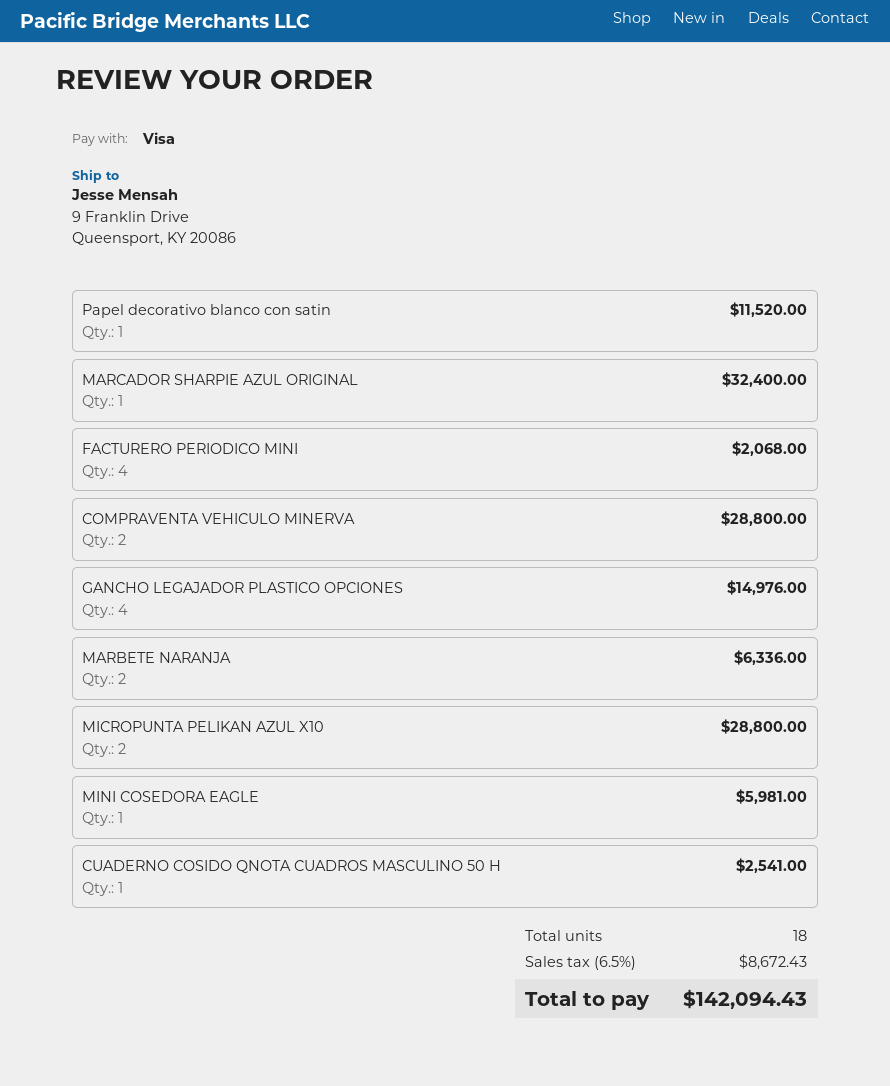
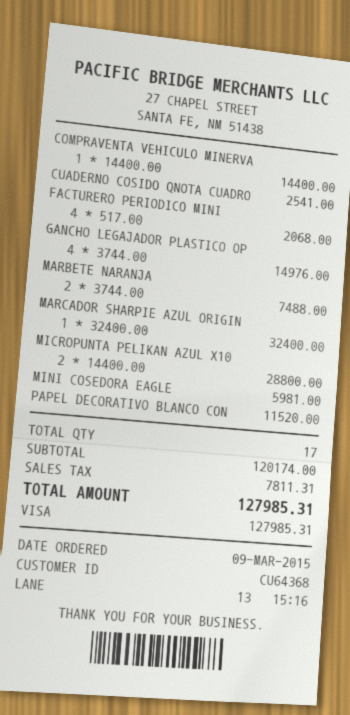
COMPRAVENTA VEHICULO MINERVA: 2 for 28800.00 -> 1 for 14400.00
MARBETE NARANJA: 2 for 6336.00 -> 2 for 7488.00
total quantity: 18 -> 17
tax: 8672.43 -> 7811.31
total: 142094.43 -> 127985.31

